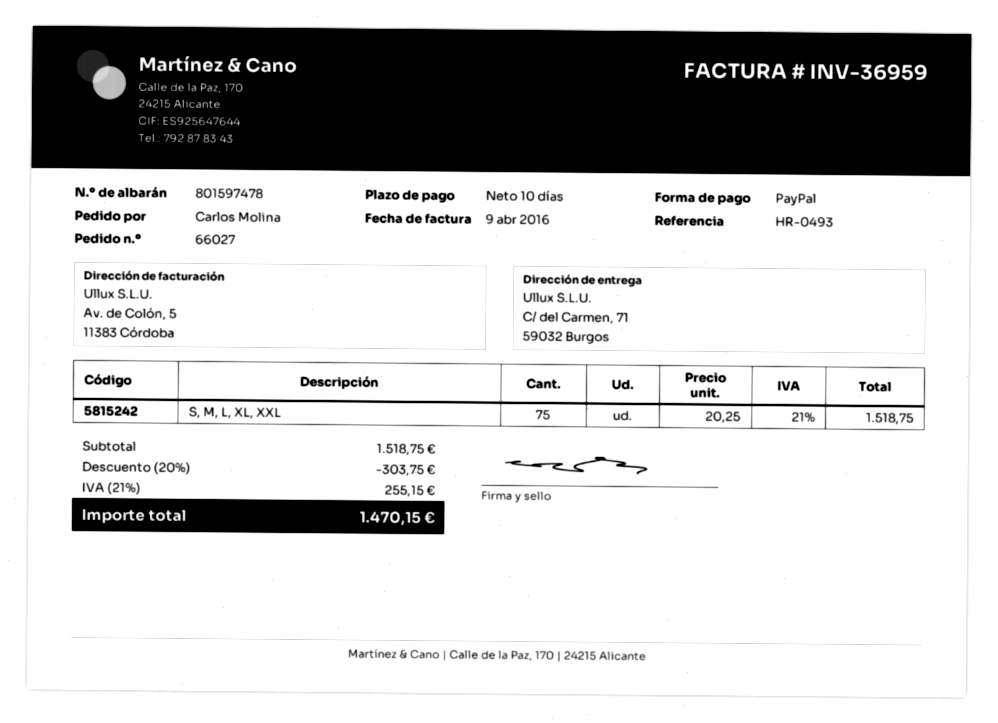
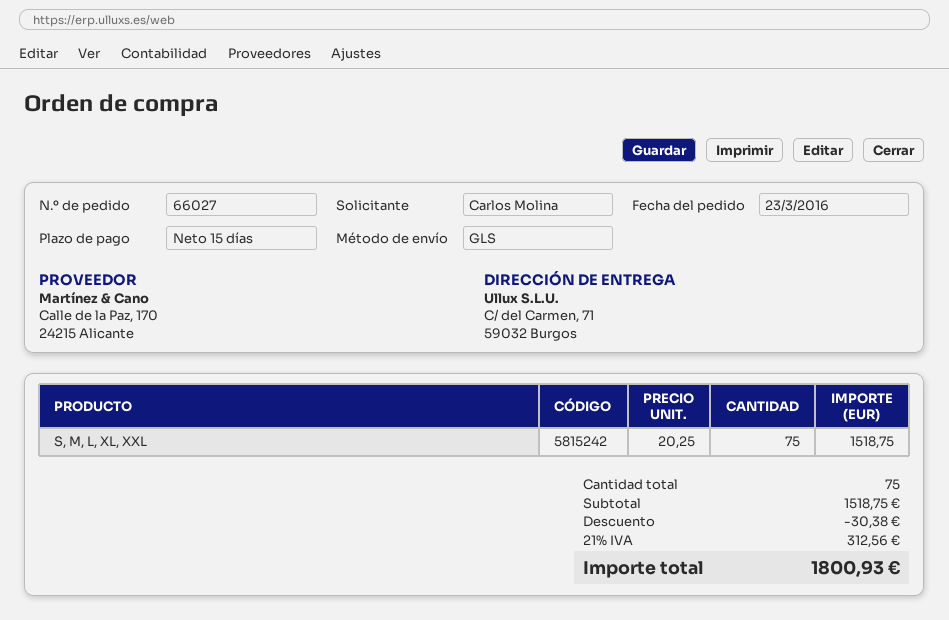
payment terms: 10 days -> 15 days
discount: 303.75 -> 30.38
tax: 21% = 255.15 -> 21% = 312.56
total: 1470.15 -> 1800.93

